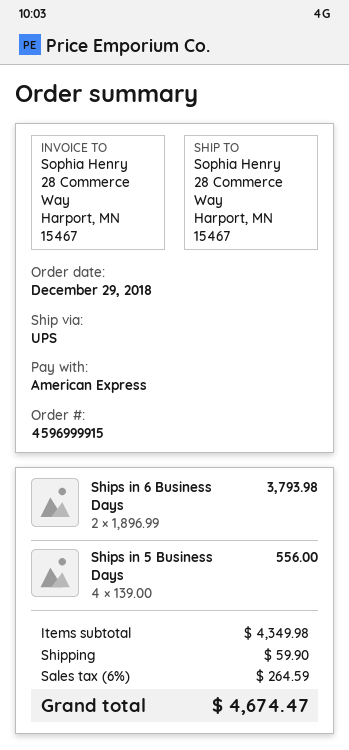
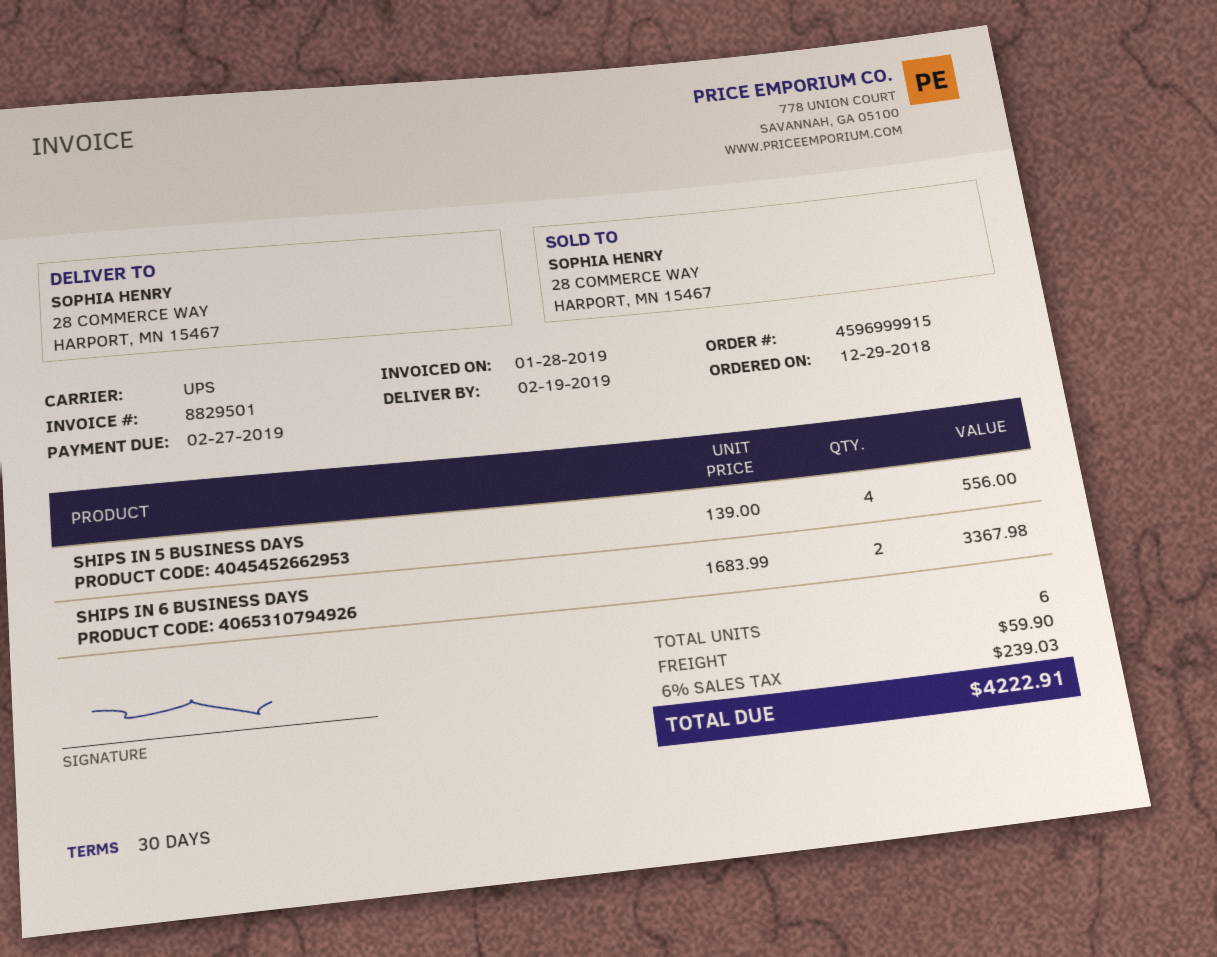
Ships in 6 Business Days: 2 x 1896.99 = 3793.98 -> 2 x 1683.99 = 3367.98
tax: 6% = 264.59 -> 6% = 239.03
total: 4674.47 -> 4222.91

